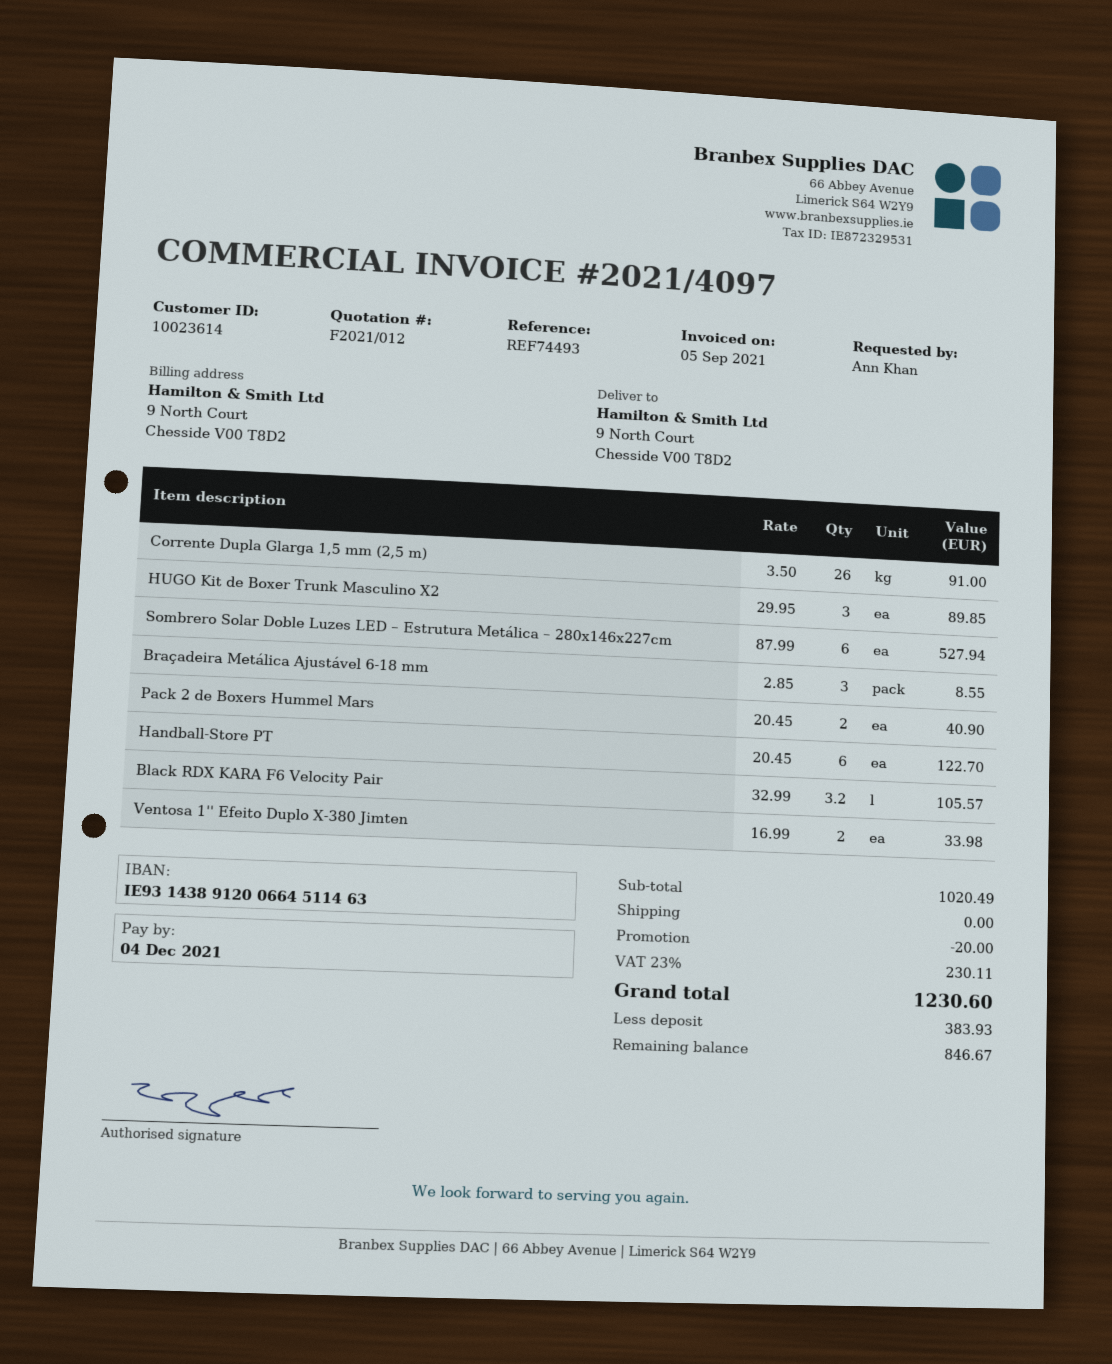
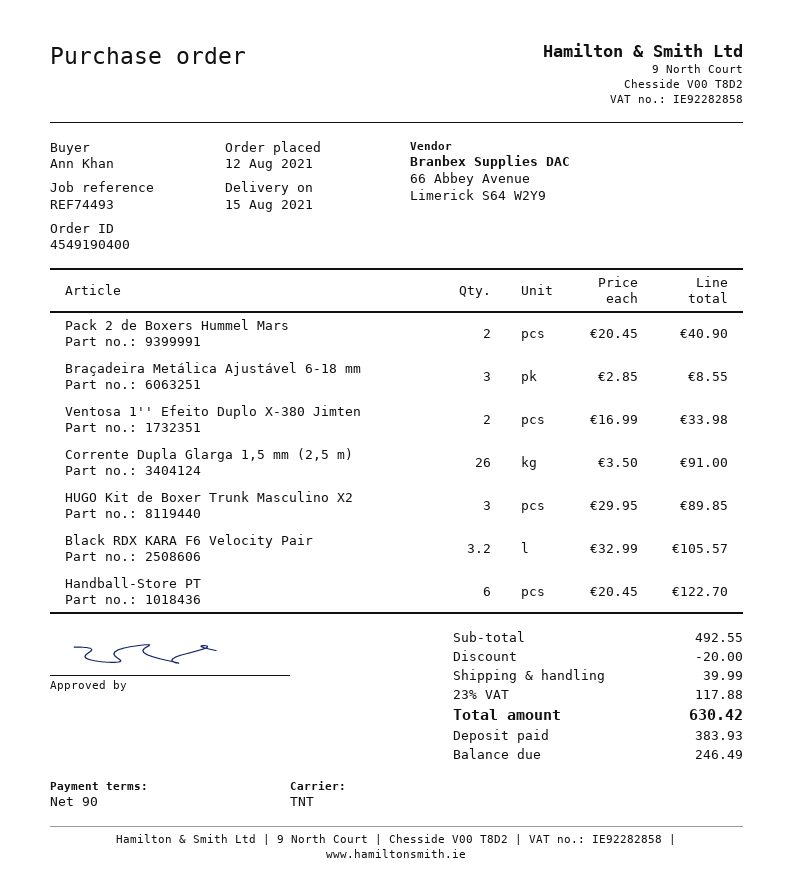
Sombrero Solar Doble Luzes LED – Estrutura Metálica – 280x146x227cm: 6 x 87.99 = 527.94 -> none
subtotal: 1020.49 -> 492.55
shipping: 0.00 -> 39.99
tax: 23% = 230.11 -> 23% = 117.88
total: 1230.60 -> 630.42
balance: 846.67 -> 246.49

